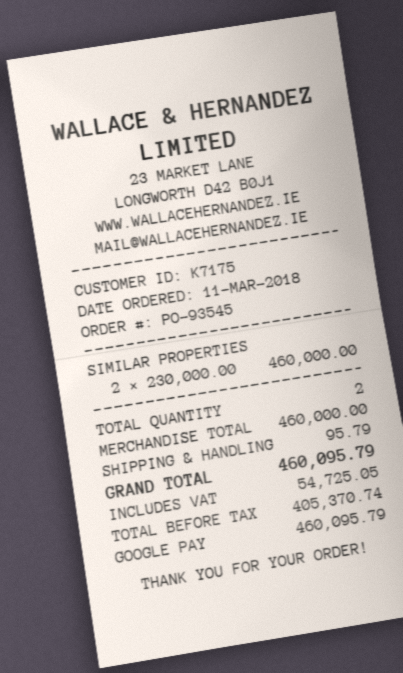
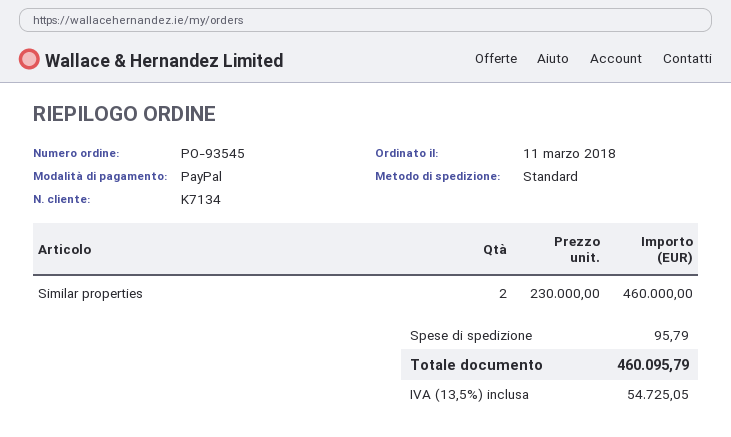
customer number: K7175 -> K7134
payment method: Google Pay -> PayPal

